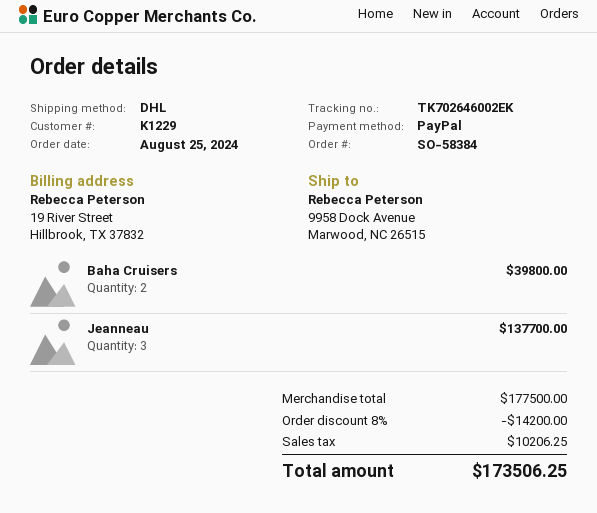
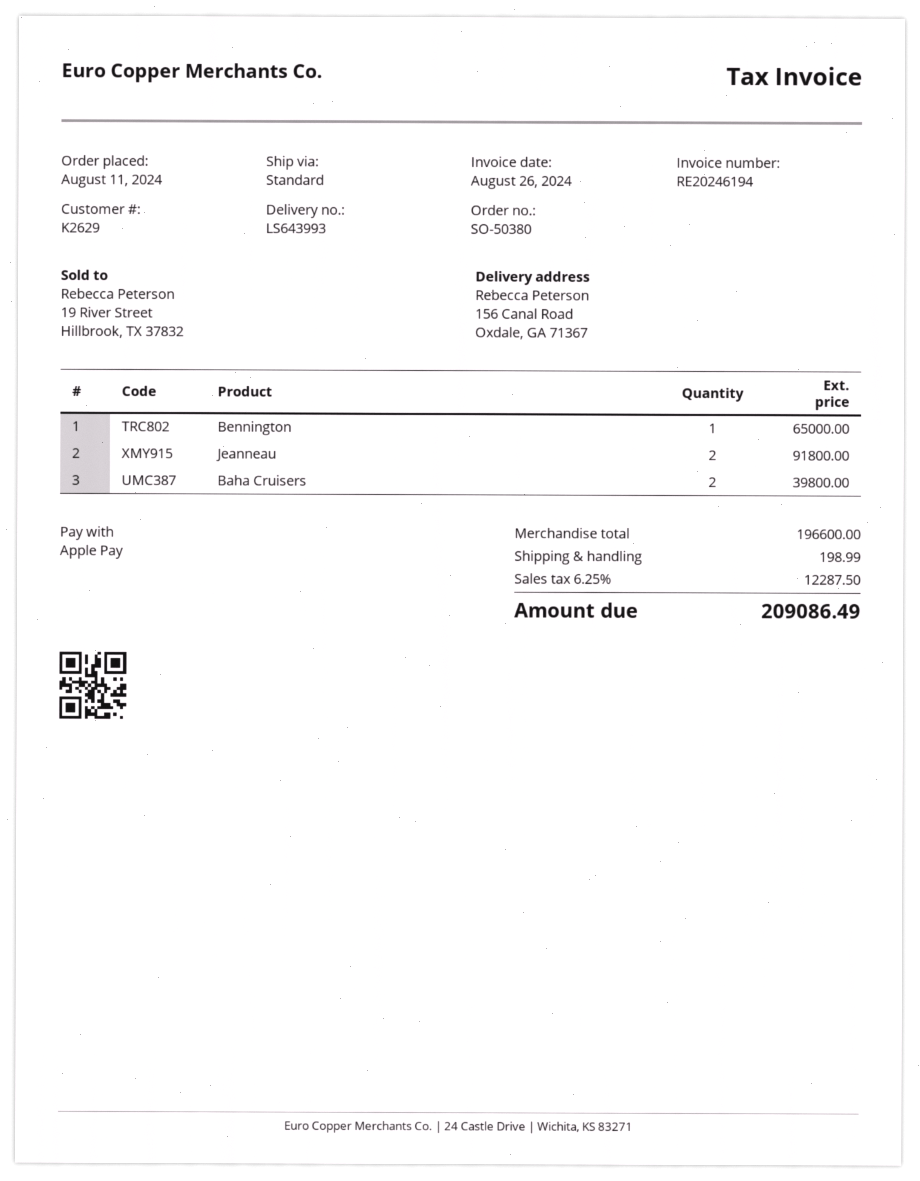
order number: SO-58384 -> SO-50380
order date: 2024-08-25 -> 2024-08-11
customer number: K1229 -> K2629
payment method: PayPal -> Apple Pay
shipping method: DHL -> standard
ship to: 9958 Dock Avenue, Marwood, NC 26515 -> 156 Canal Road, Oxdale, GA 71367
Jeanneau: 3 for 137700.00 -> 2 for 91800.00
Bennington: none -> 1 for 65000.00
subtotal: 177500.00 -> 196600.00
discount: 8% = 14200.00 -> none
shipping: none -> 198.99
tax: 10206.25 -> 12287.50
total: 173506.25 -> 209086.49

